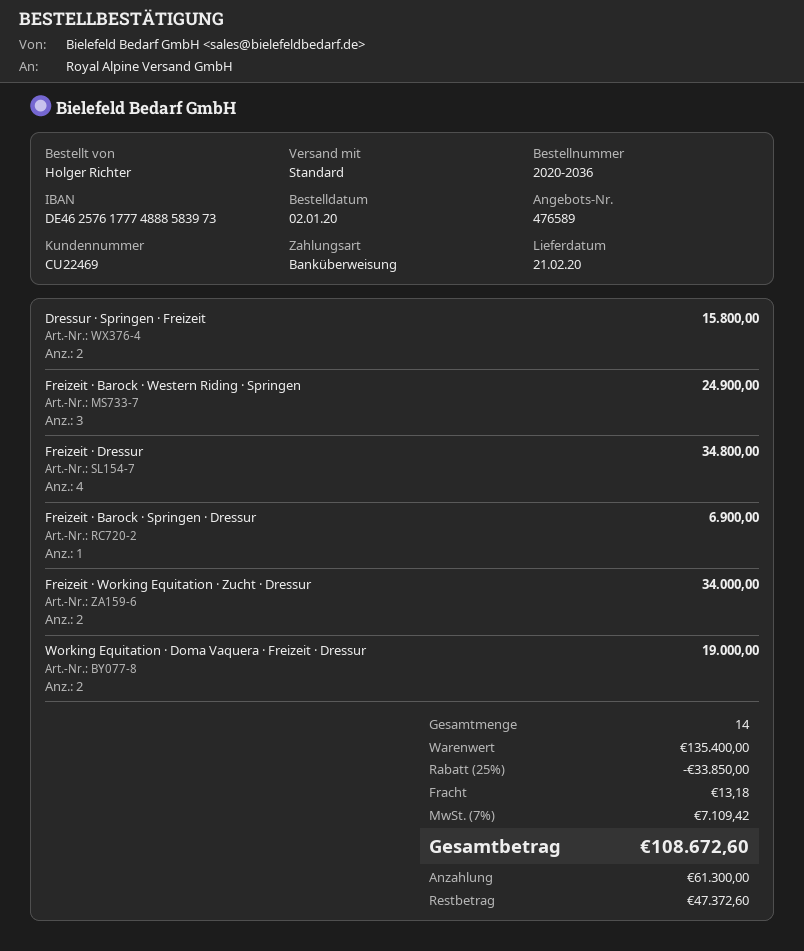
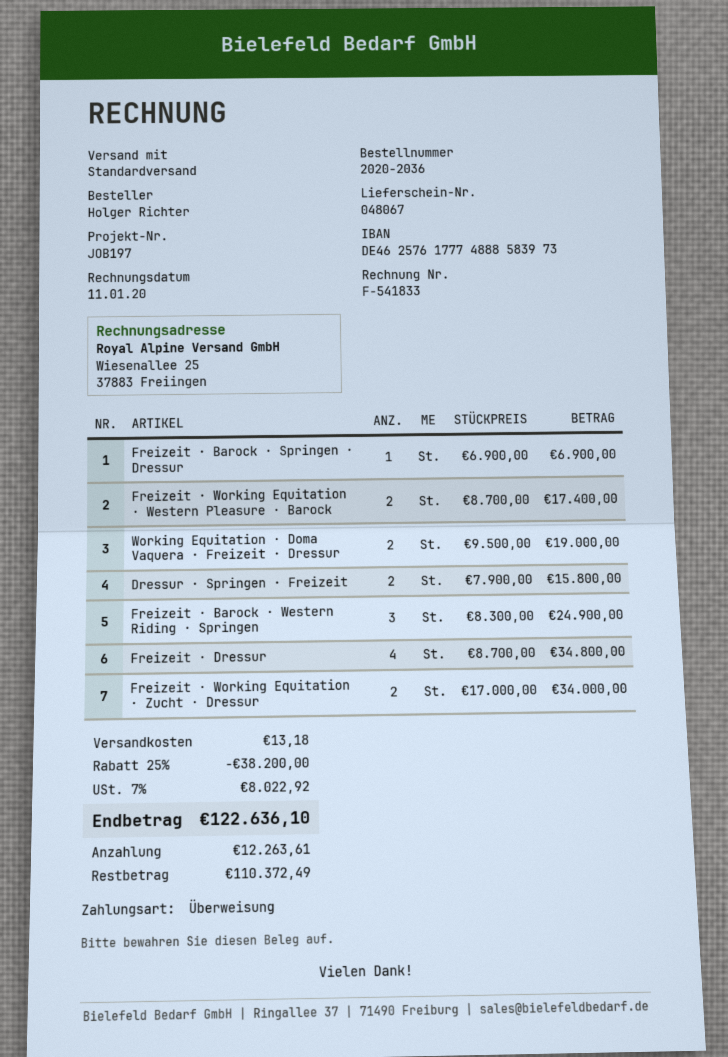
Freizeit · Working Equitation · Western Pleasure · Barock: none -> 2 for 17400.00
discount: 25% = 33850.00 -> 25% = 38200.00
tax: 7% = 7109.42 -> 7% = 8022.92
total: 108672.60 -> 122636.10
deposit: 61300.00 -> 12263.61
balance: 47372.60 -> 110372.49

